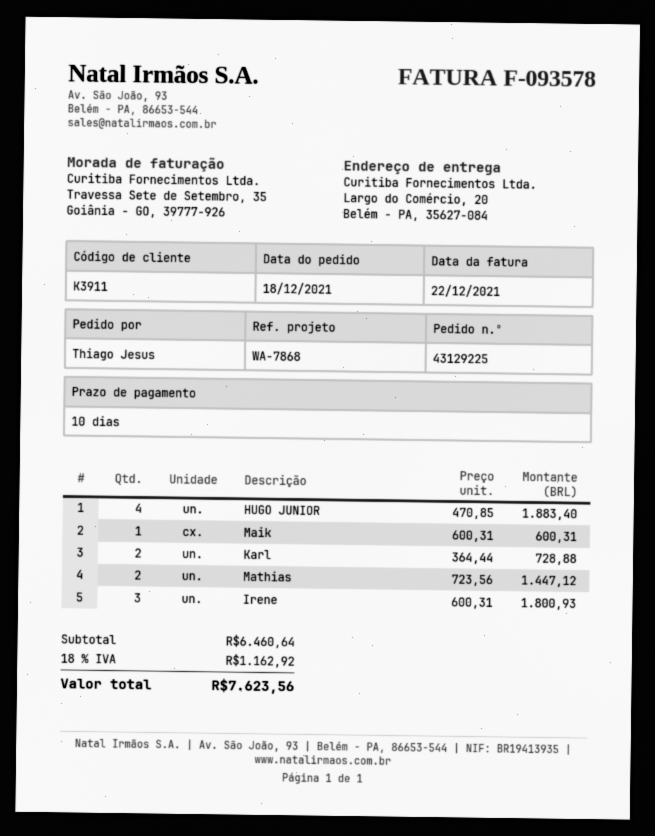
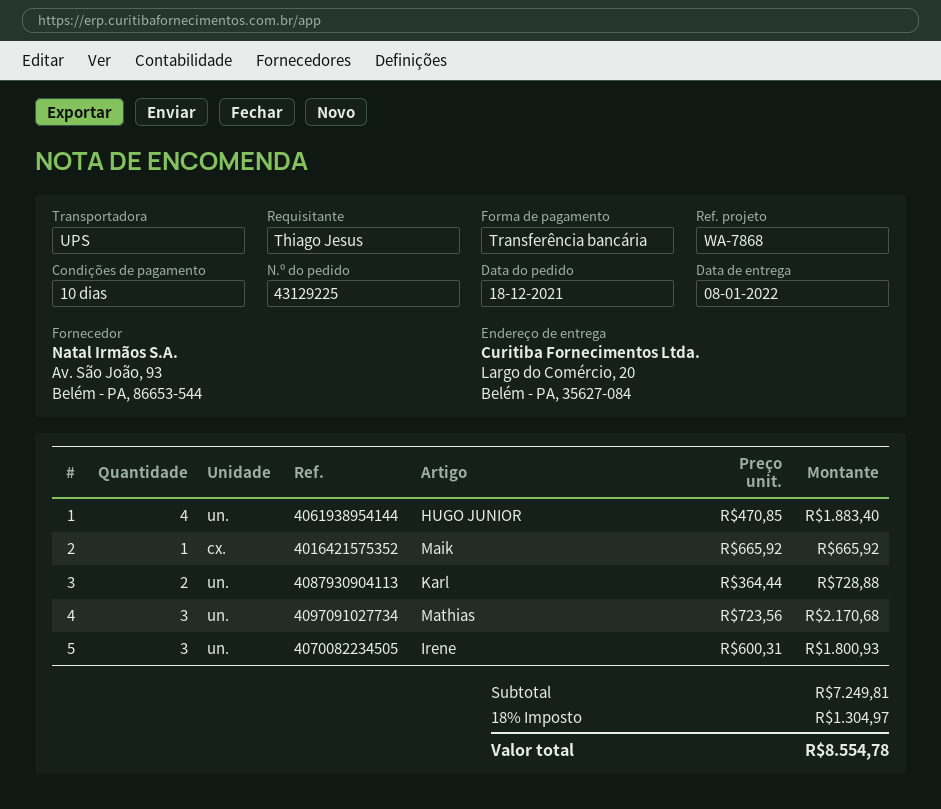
Maik: 1 x 600.31 = 600.31 -> 1 x 665.92 = 665.92
Mathias: 2 x 723.56 = 1447.12 -> 3 x 723.56 = 2170.68
subtotal: 6460.64 -> 7249.81
tax: 18% = 1162.92 -> 18% = 1304.97
total: 7623.56 -> 8554.78

